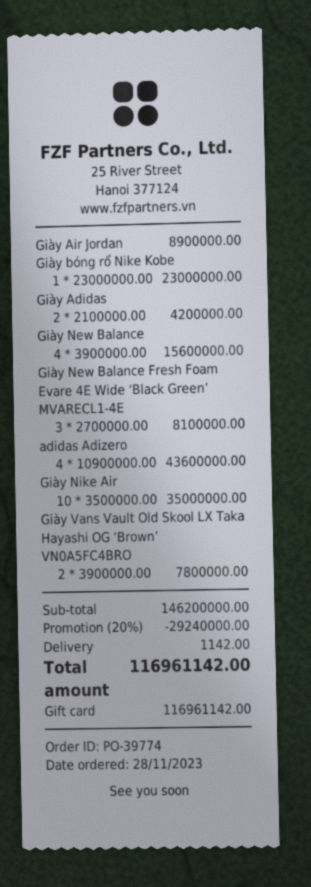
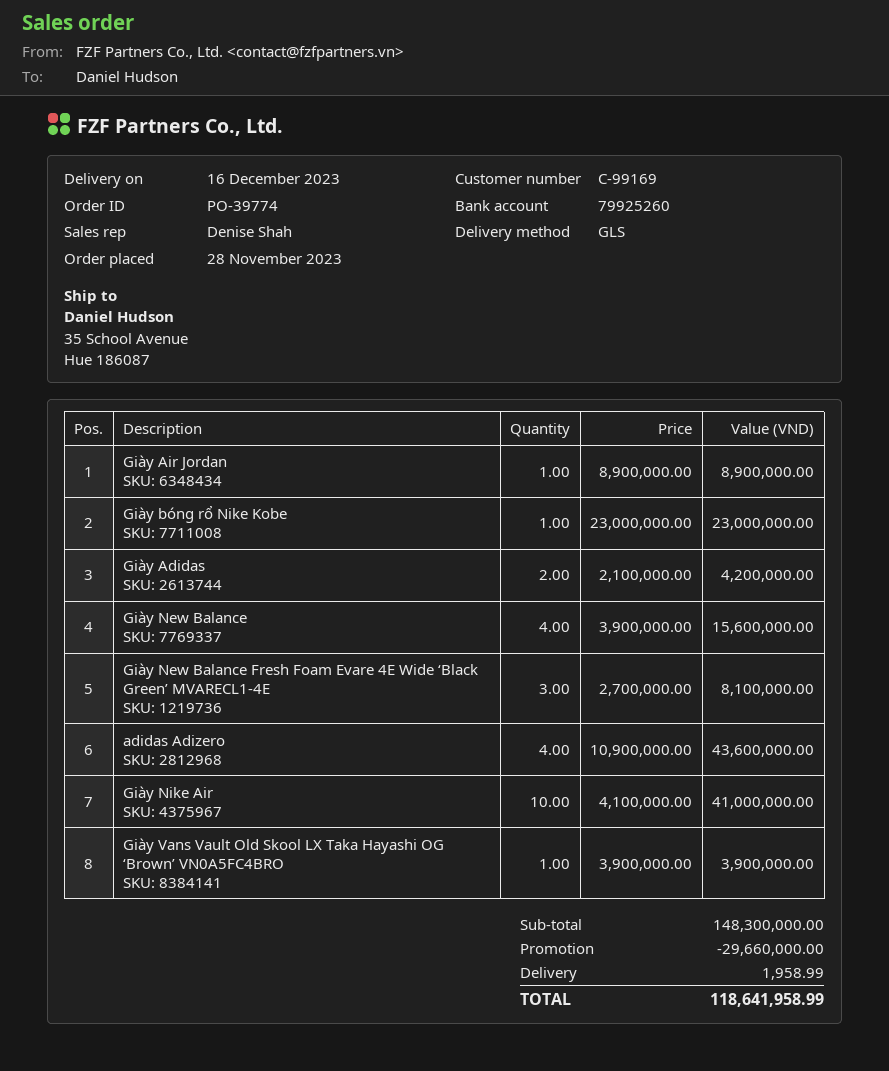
Giày Nike Air: 10 x 3500000.00 = 35000000.00 -> 10 x 4100000.00 = 41000000.00
Giày Vans Vault Old Skool LX Taka Hayashi OG ‘Brown’ VN0A5FC4BRO: 2 x 3900000.00 = 7800000.00 -> 1 x 3900000.00 = 3900000.00
subtotal: 146200000.00 -> 148300000.00
discount: 29240000.00 -> 29660000.00
shipping: 1142.00 -> 1958.99
total: 116961142.00 -> 118641958.99

